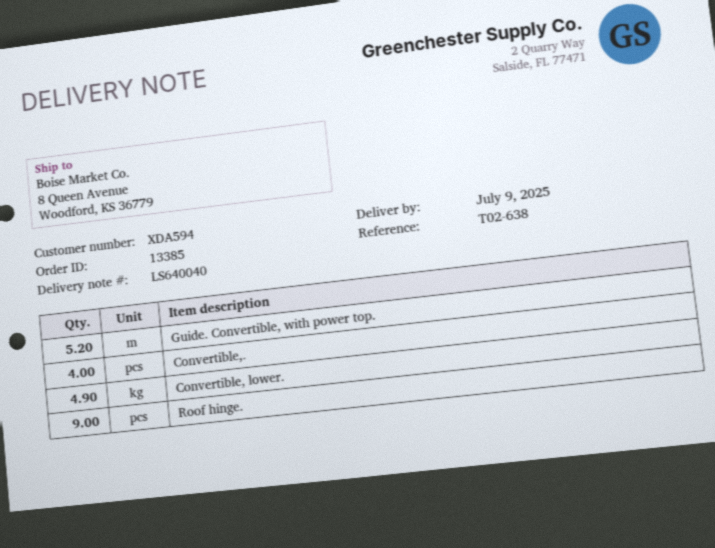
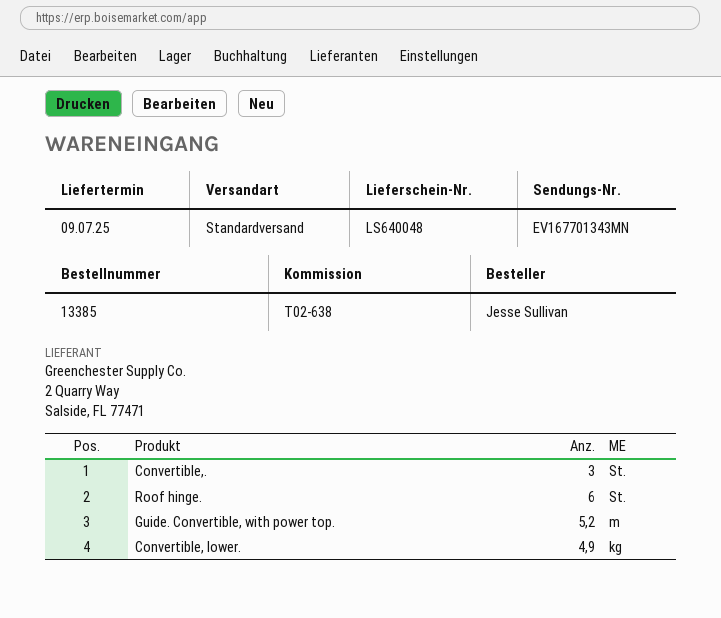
delivery note number: LS640040 -> LS640048
Convertible,.: 4 -> 3
Roof hinge.: 9 -> 6

